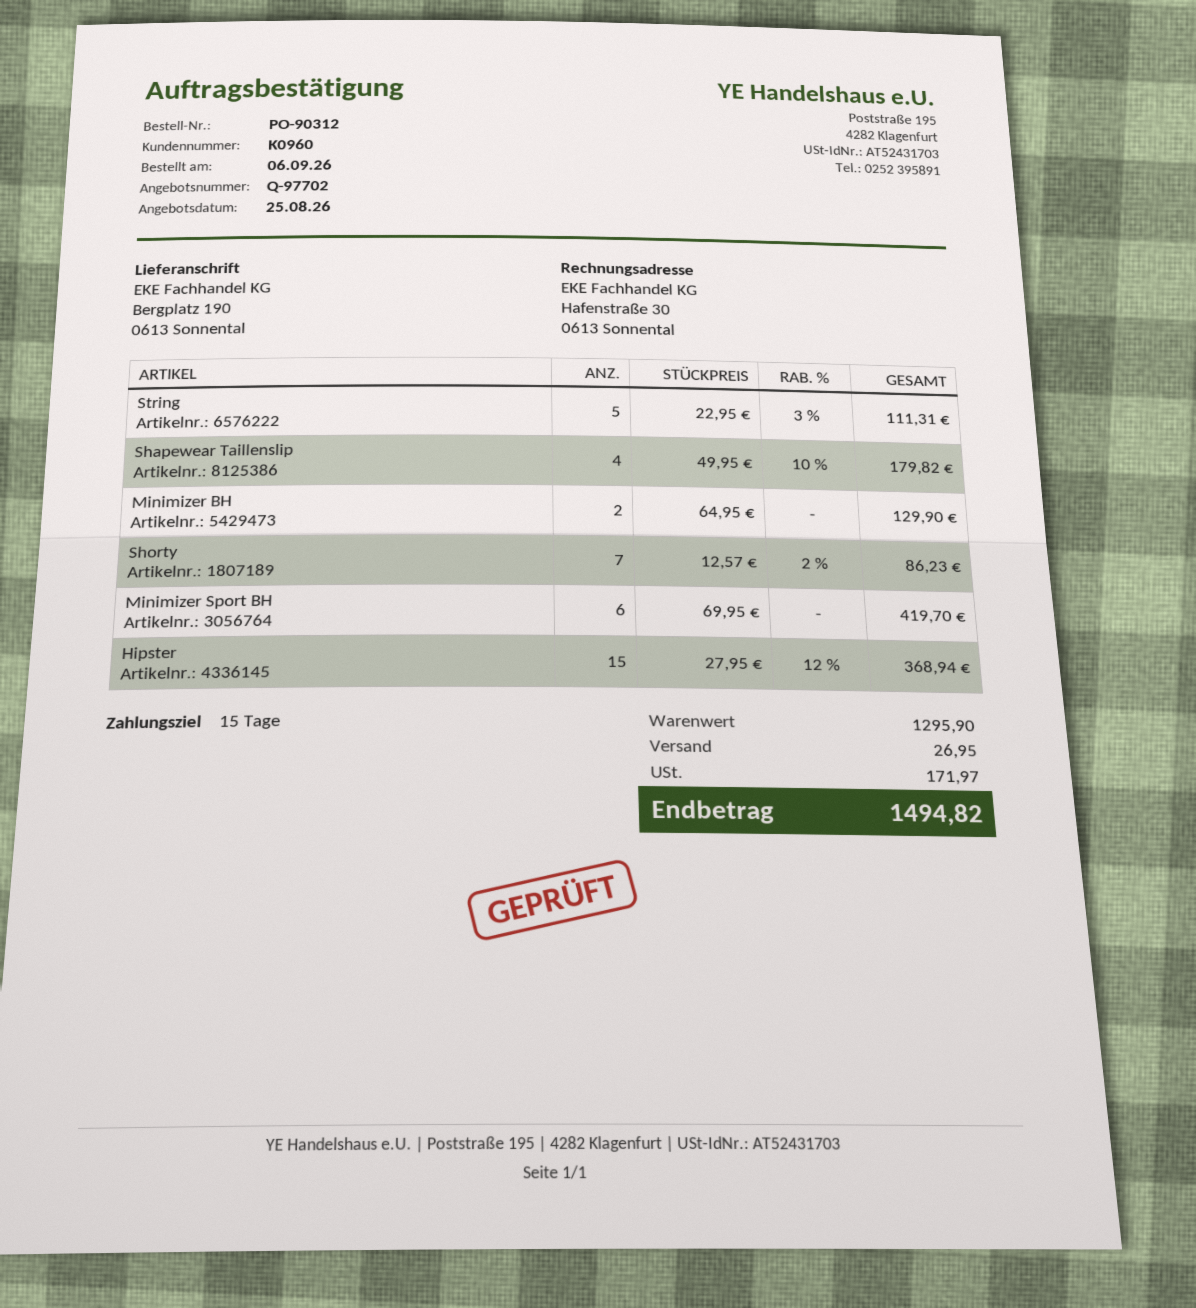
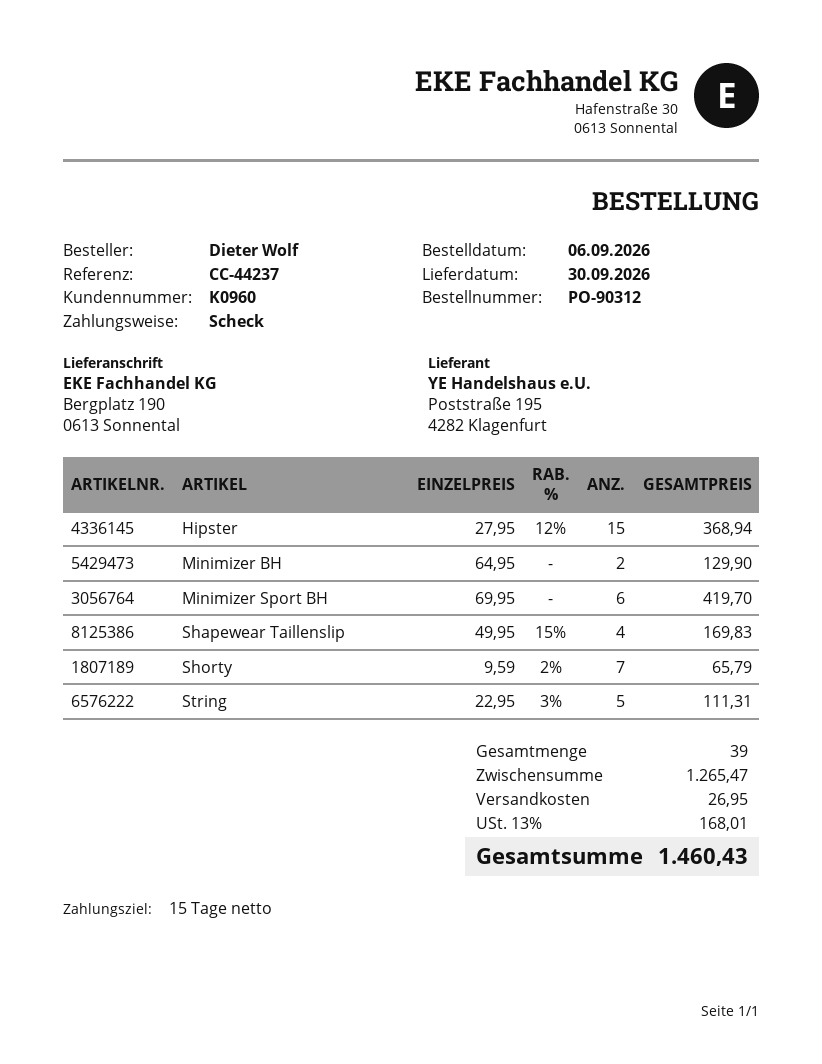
Shapewear Taillenslip: 4 x 49.95 - 10% = 179.82 -> 4 x 49.95 - 15% = 169.83
Shorty: 7 x 12.57 - 2% = 86.23 -> 7 x 9.59 - 2% = 65.79
subtotal: 1295.90 -> 1265.47
tax: 171.97 -> 168.01
total: 1494.82 -> 1460.43

